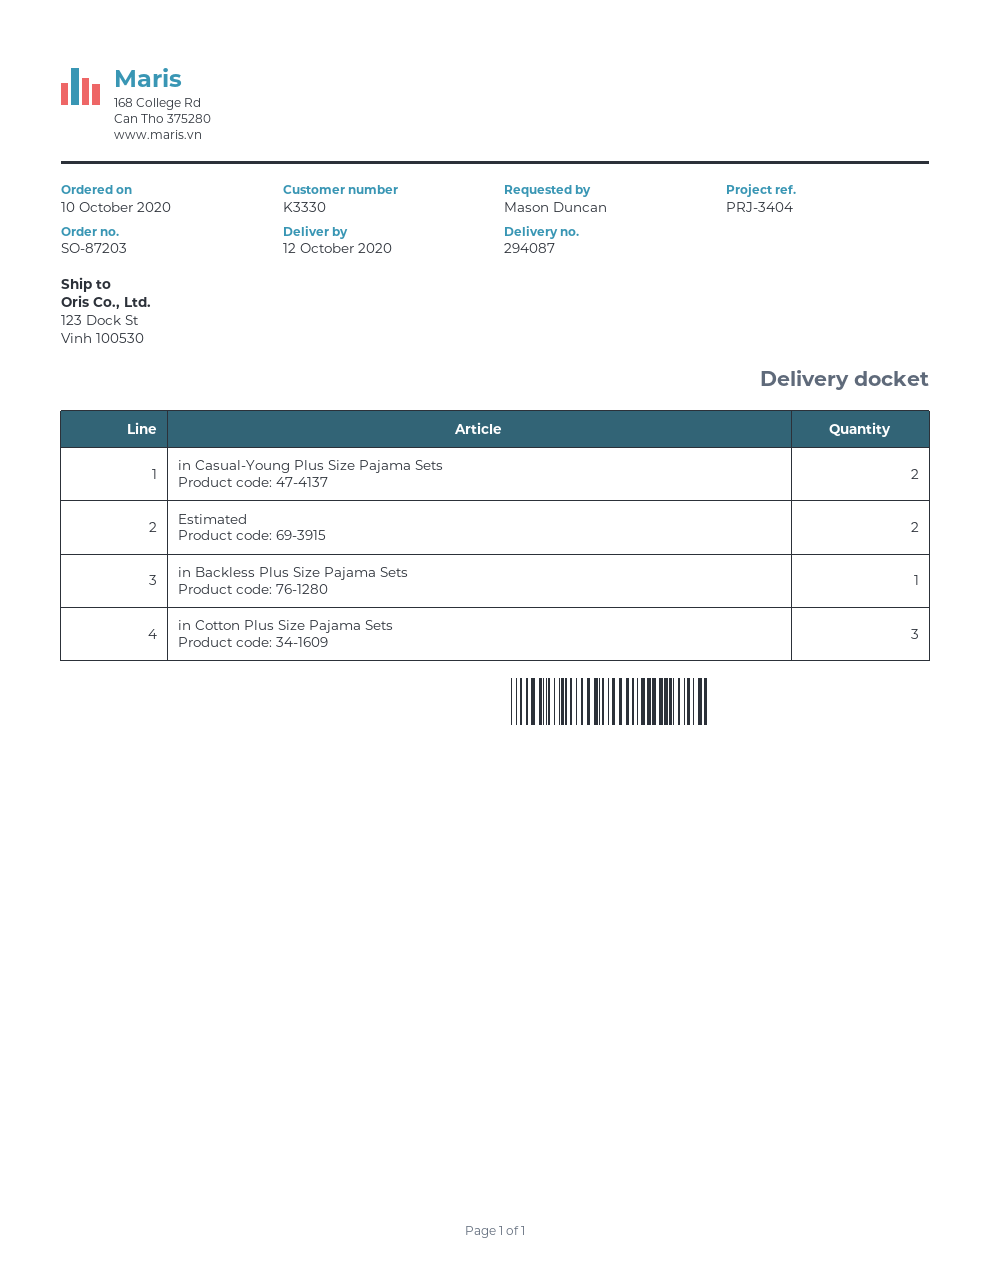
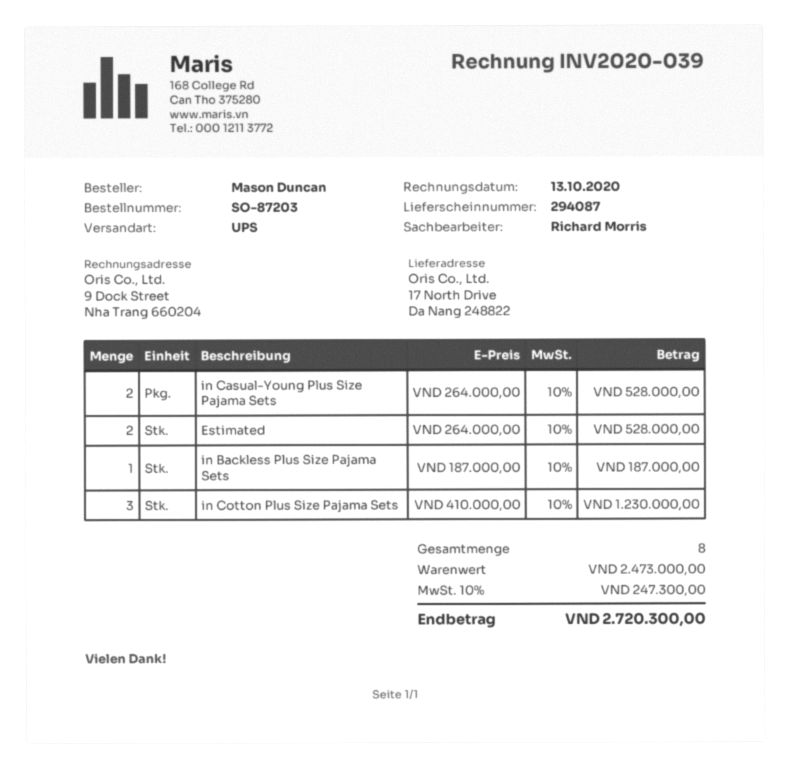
ship to: 123 Dock St, Vinh 100530 -> 17 North Drive, Da Nang 248822

